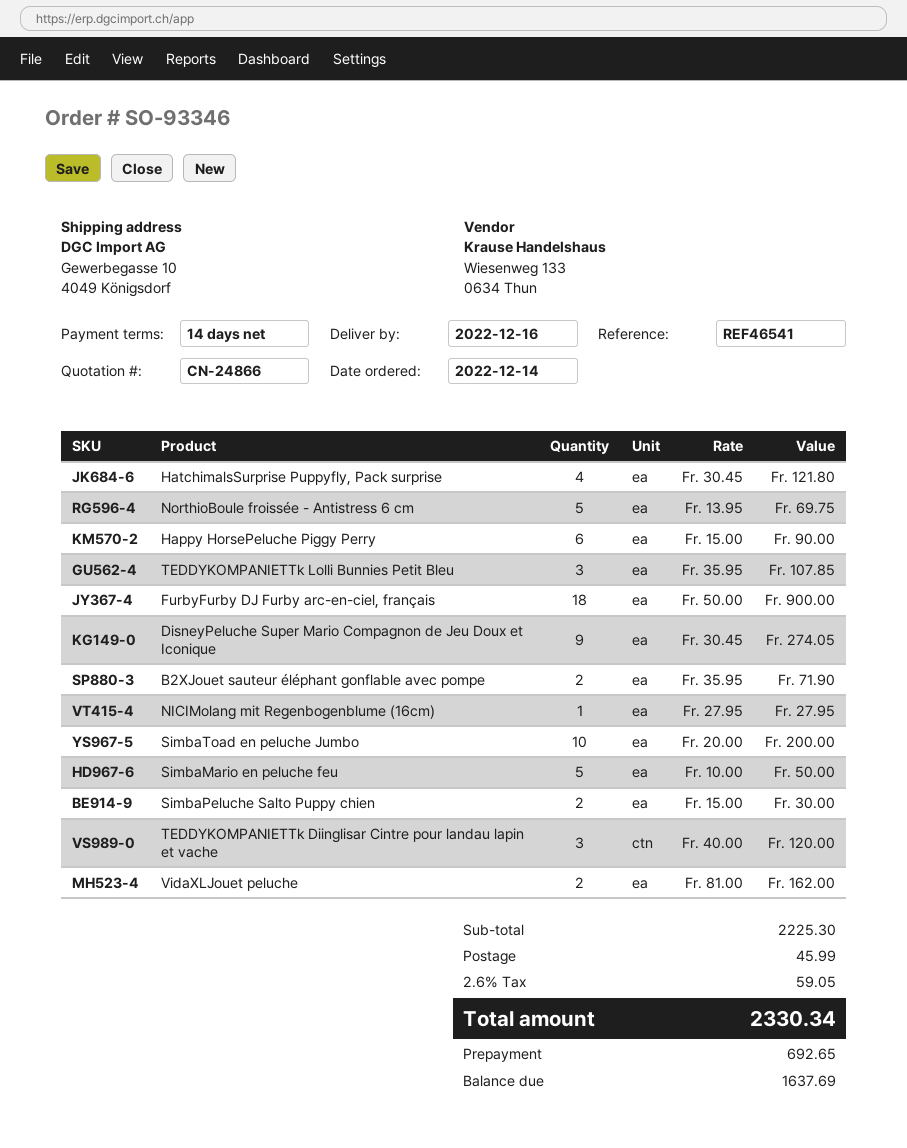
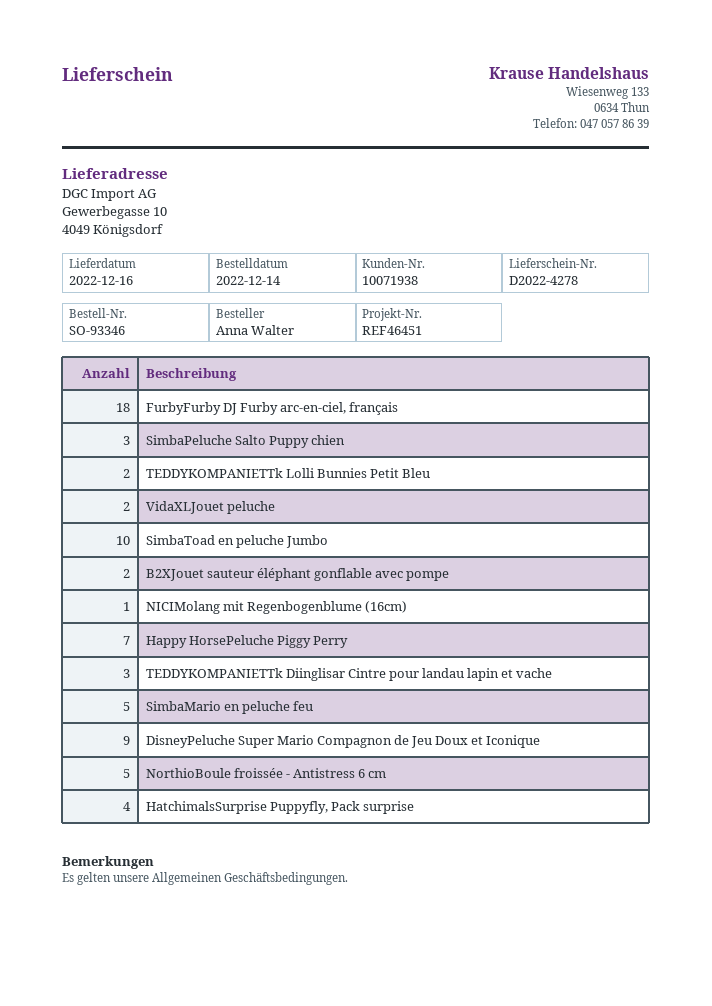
reference: REF46541 -> REF46451
Happy HorsePeluche Piggy Perry: 6 -> 7
TEDDYKOMPANIETTk Lolli Bunnies Petit Bleu: 3 -> 2
SimbaPeluche Salto Puppy chien: 2 -> 3

